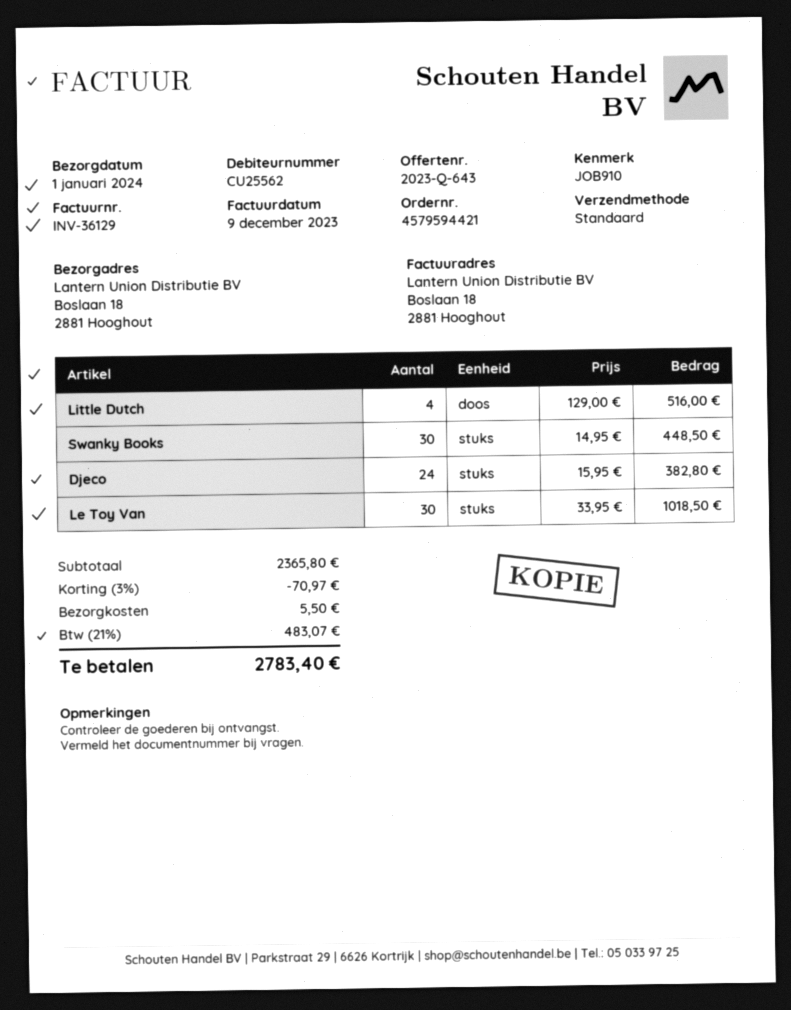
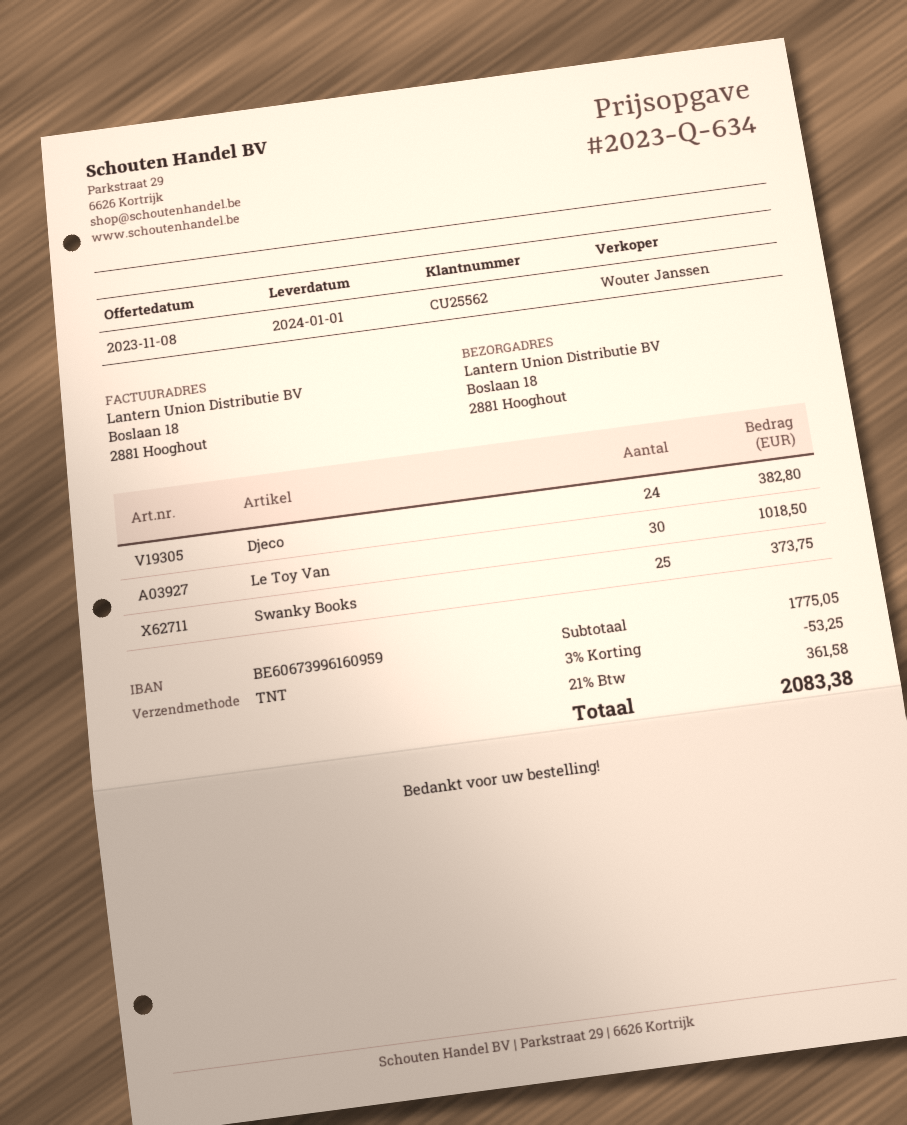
quote number: 2023-Q-643 -> 2023-Q-634
shipping method: standard -> TNT
Little Dutch: 4 for 516.00 -> none
Swanky Books: 30 for 448.50 -> 25 for 373.75
subtotal: 2365.80 -> 1775.05
discount: 3% = 70.97 -> 3% = 53.25
shipping: 5.50 -> none
tax: 21% = 483.07 -> 21% = 361.58
total: 2783.40 -> 2083.38

